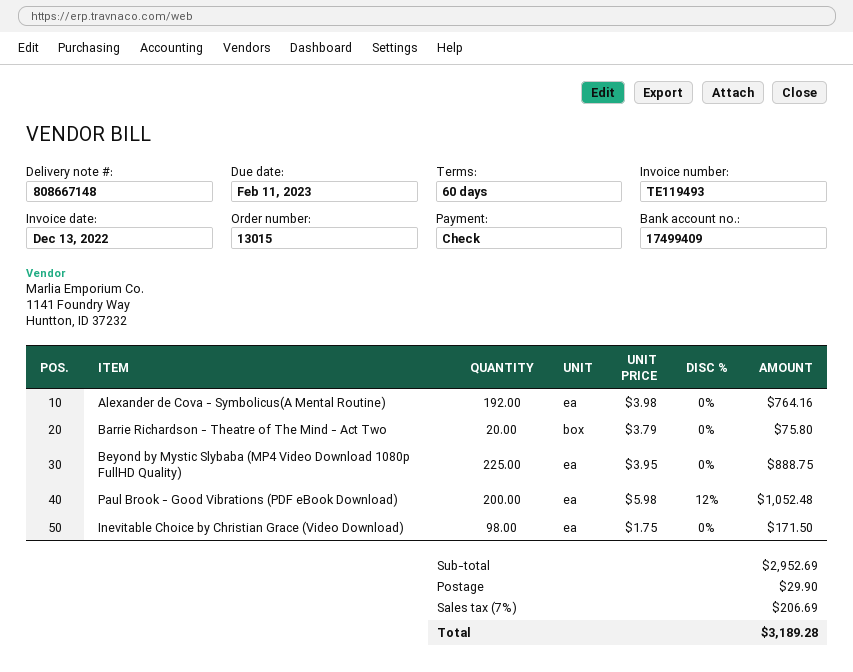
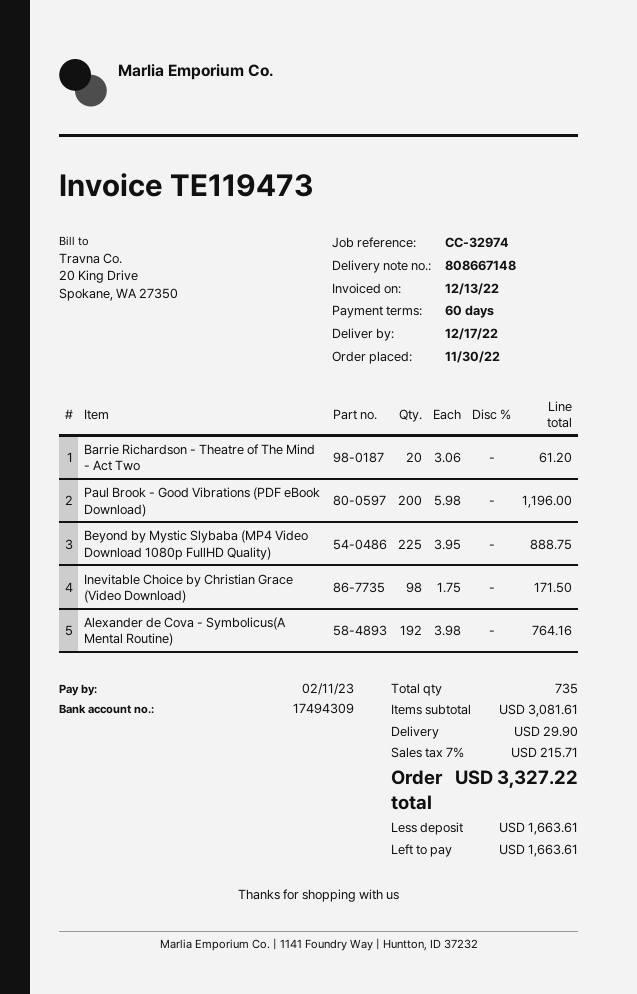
invoice number: TE119493 -> TE119473
bank account: 17499409 -> 17494309
Barrie Richardson - Theatre of The Mind - Act Two: 20 x 3.79 = 75.80 -> 20 x 3.06 = 61.20
Paul Brook - Good Vibrations (PDF eBook Download): 200 x 5.98 - 12% = 1052.48 -> 200 x 5.98 = 1196.00
subtotal: 2952.69 -> 3081.61
tax: 7% = 206.69 -> 7% = 215.71
total: 3189.28 -> 3327.22

